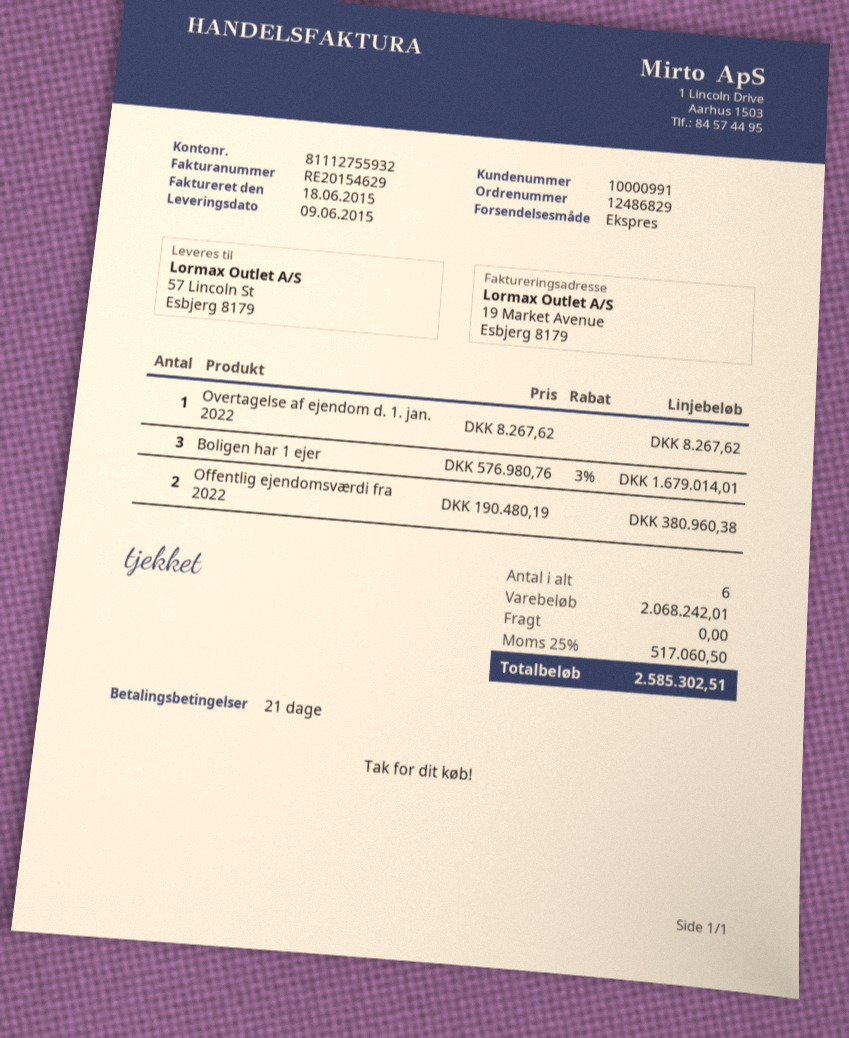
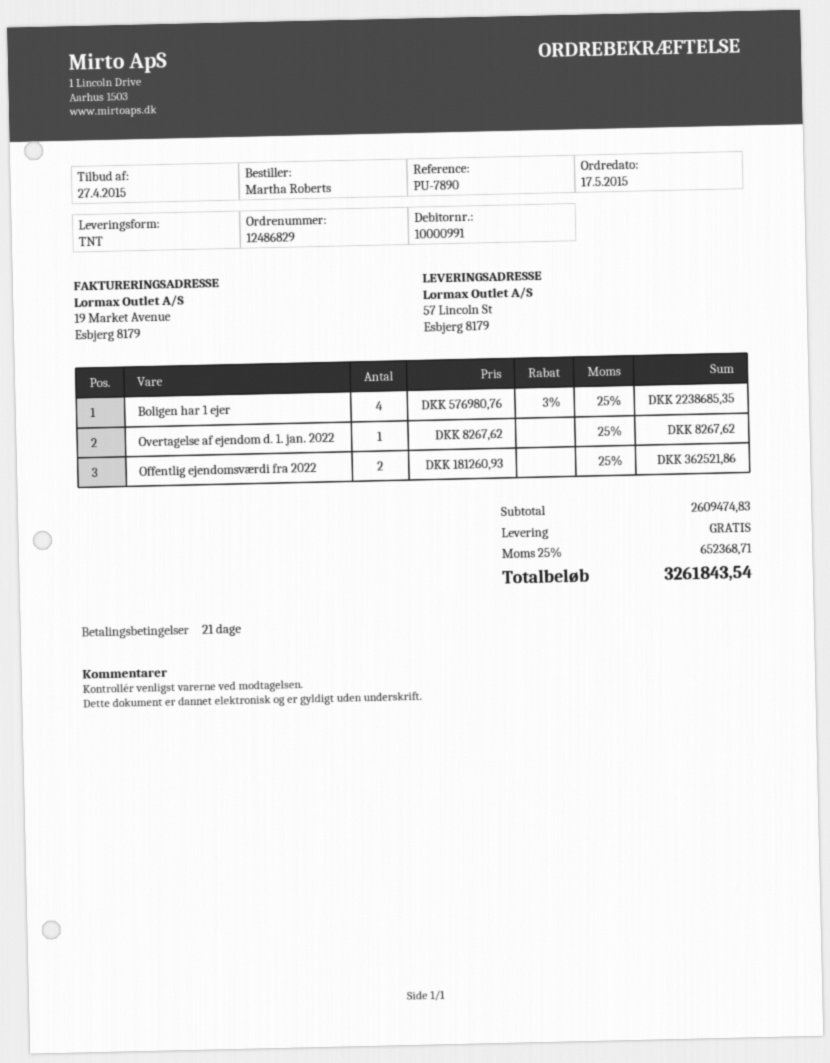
shipping method: express -> TNT
Boligen har 1 ejer: 3 x 576980.76 - 3% = 1679014.01 -> 4 x 576980.76 - 3% = 2238685.35
Offentlig ejendomsværdi fra 2022: 2 x 190480.19 = 380960.38 -> 2 x 181260.93 = 362521.86
subtotal: 2068242.01 -> 2609474.83
tax: 25% = 517060.50 -> 25% = 652368.71
total: 2585302.51 -> 3261843.54

